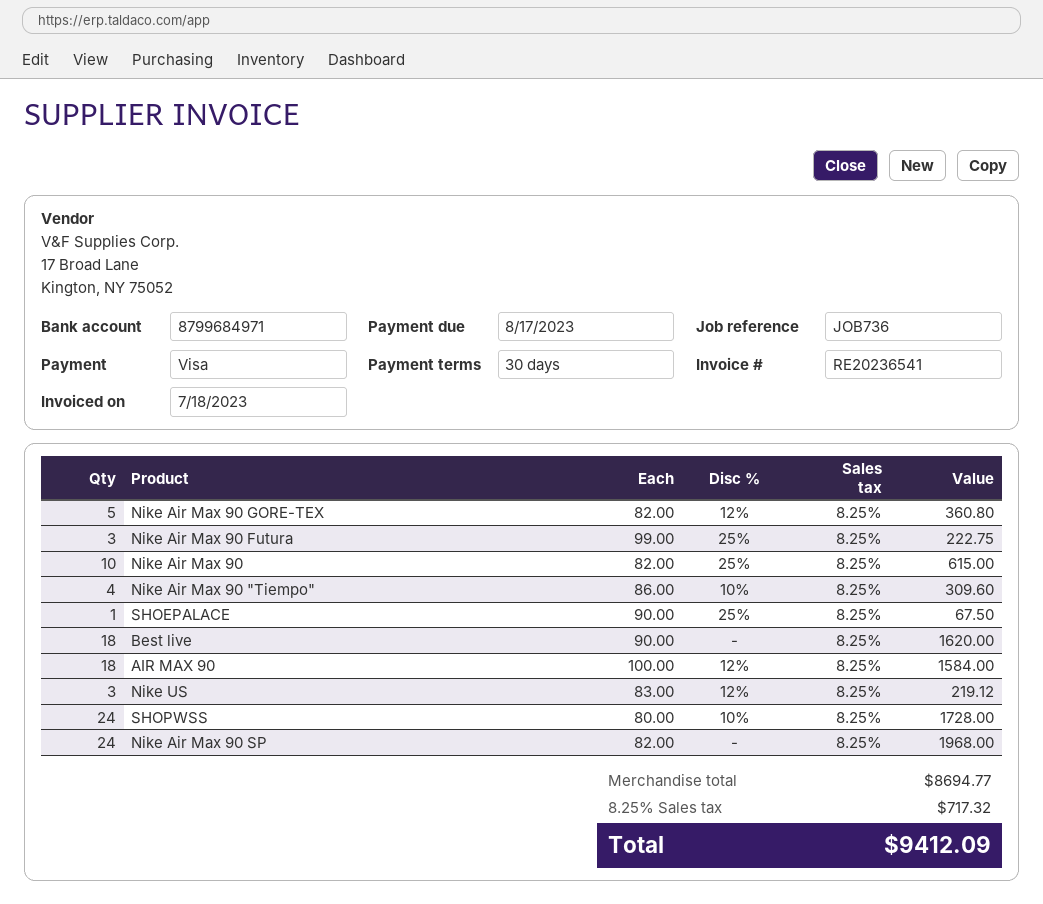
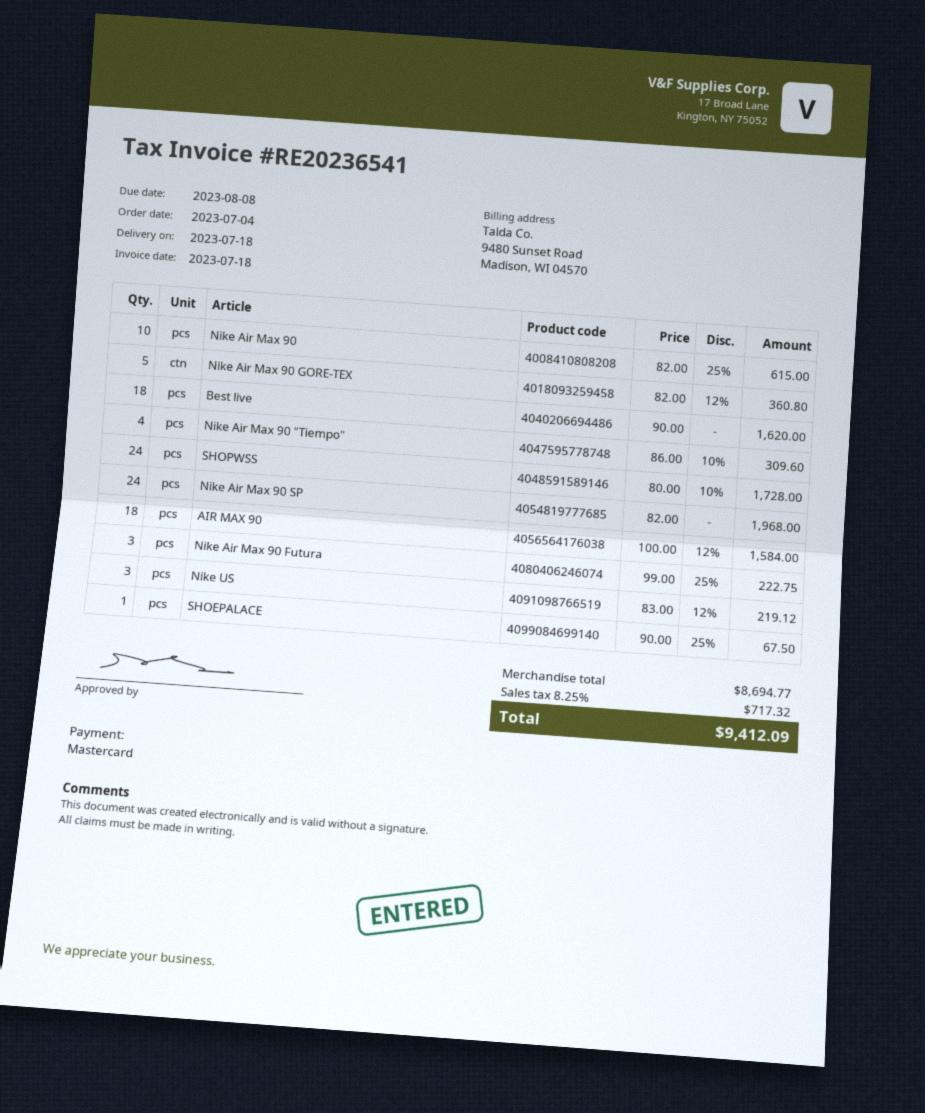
due date: 2023-08-17 -> 2023-08-08
payment method: Visa -> Mastercard

